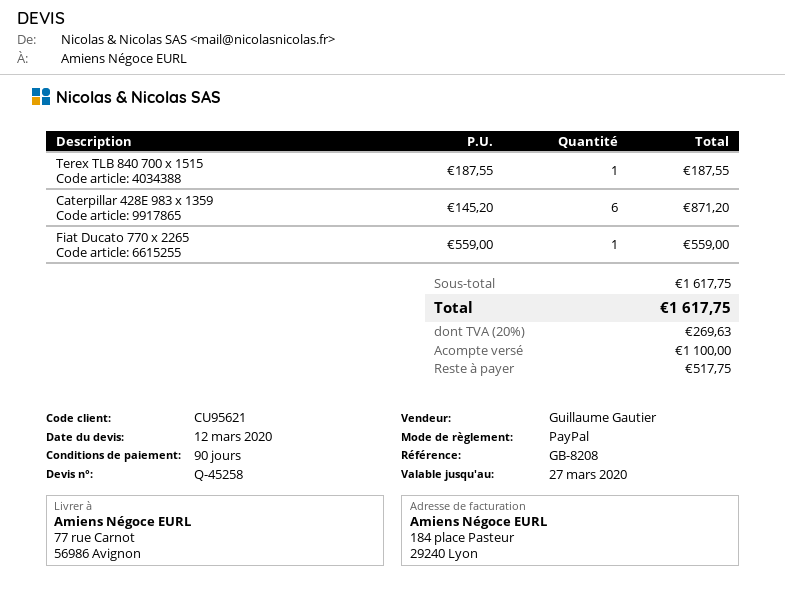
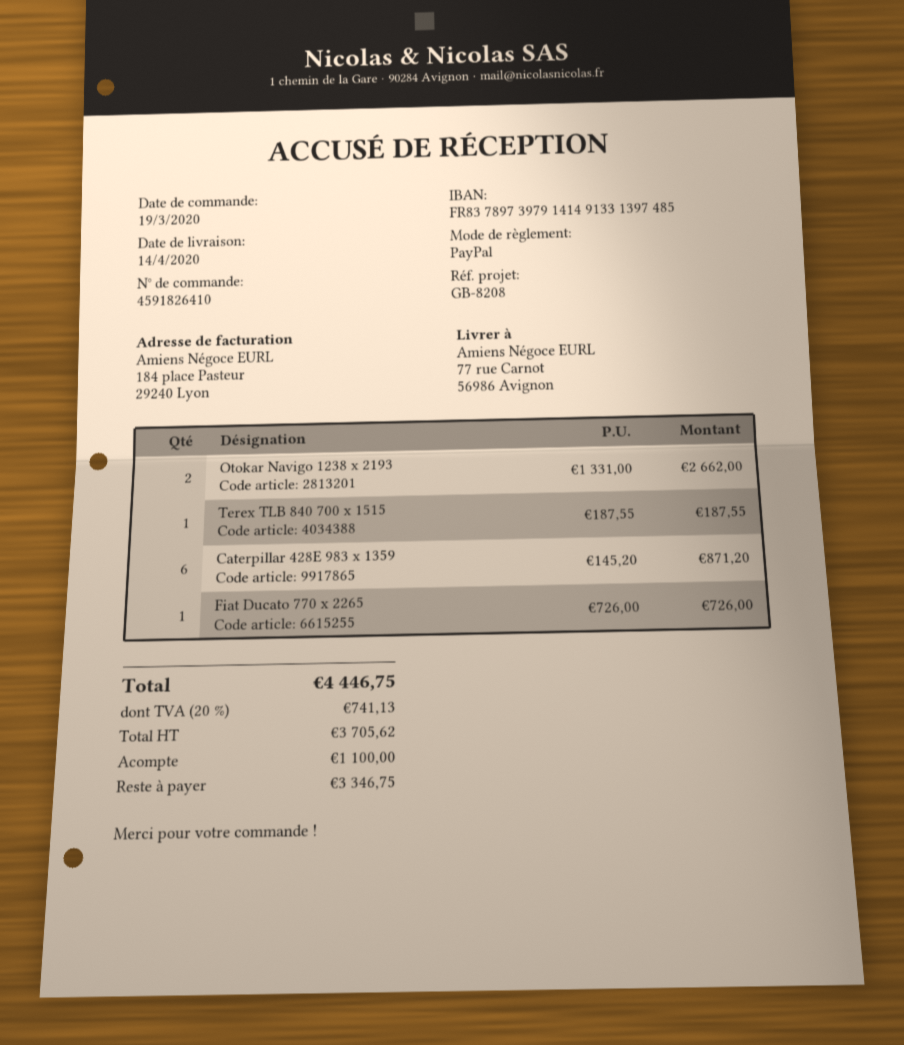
Fiat Ducato 770 x 2265: 1 x 559.00 = 559.00 -> 1 x 726.00 = 726.00
Otokar Navigo 1238 x 2193: none -> 2 x 1331.00 = 2662.00
tax: 20% = 269.63 -> 20% = 741.13
total: 1617.75 -> 4446.75
balance: 517.75 -> 3346.75

